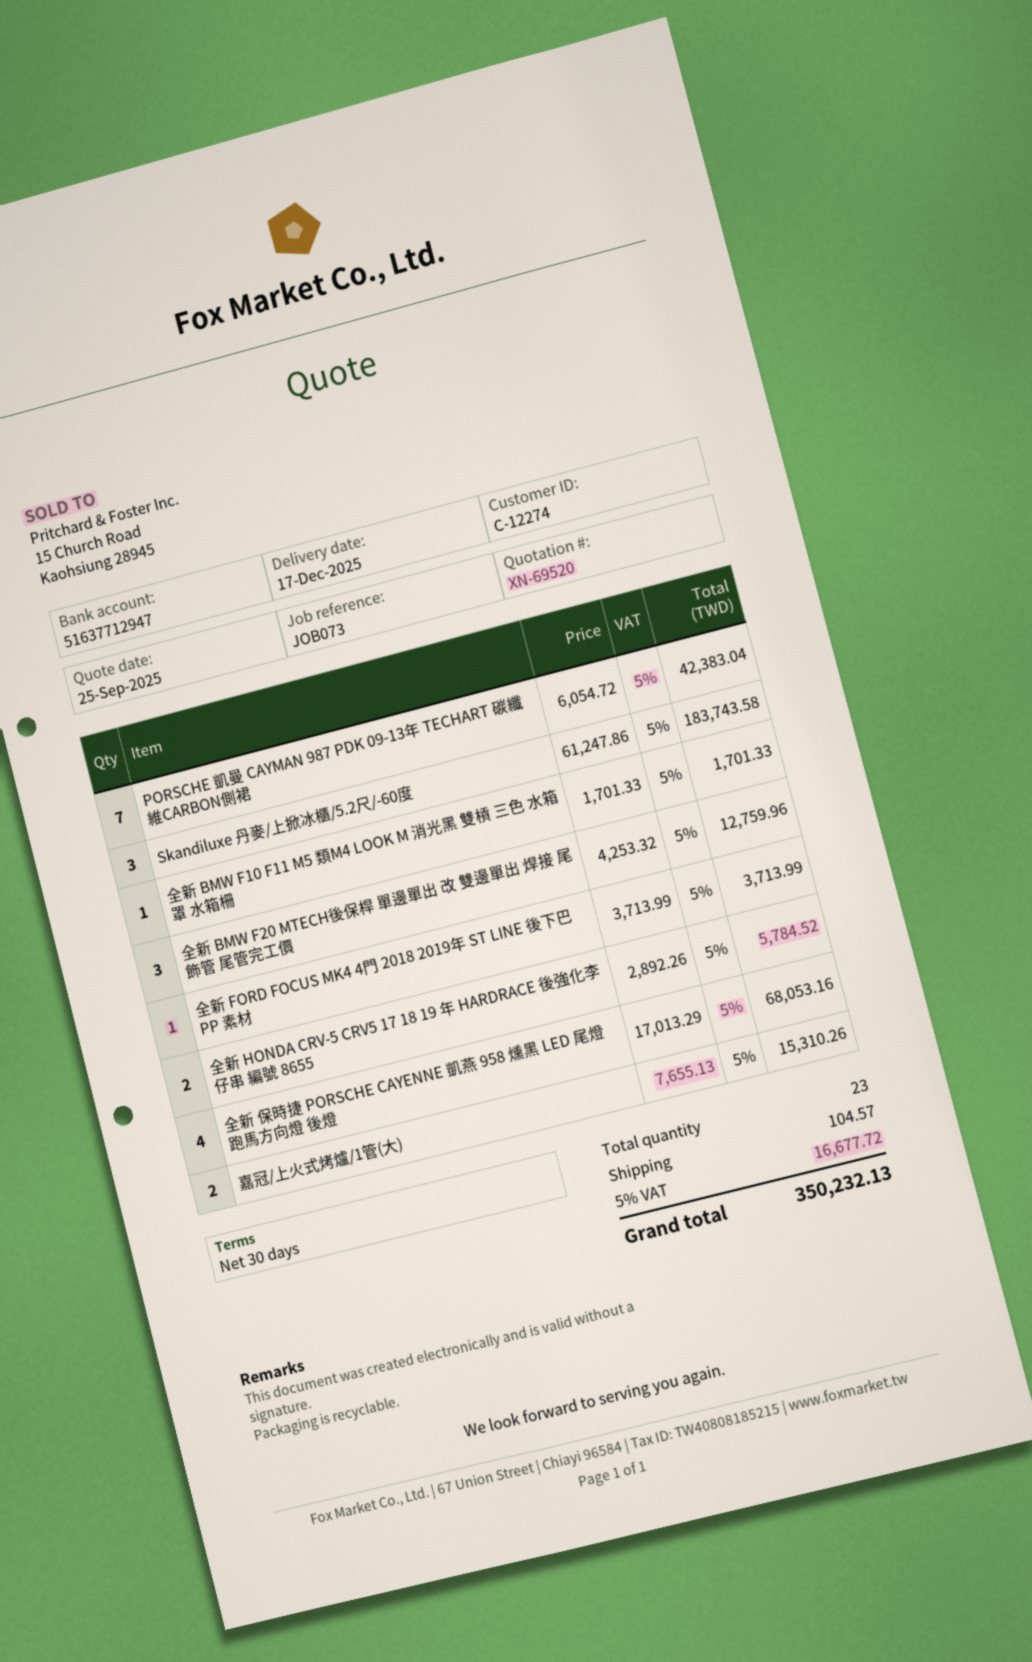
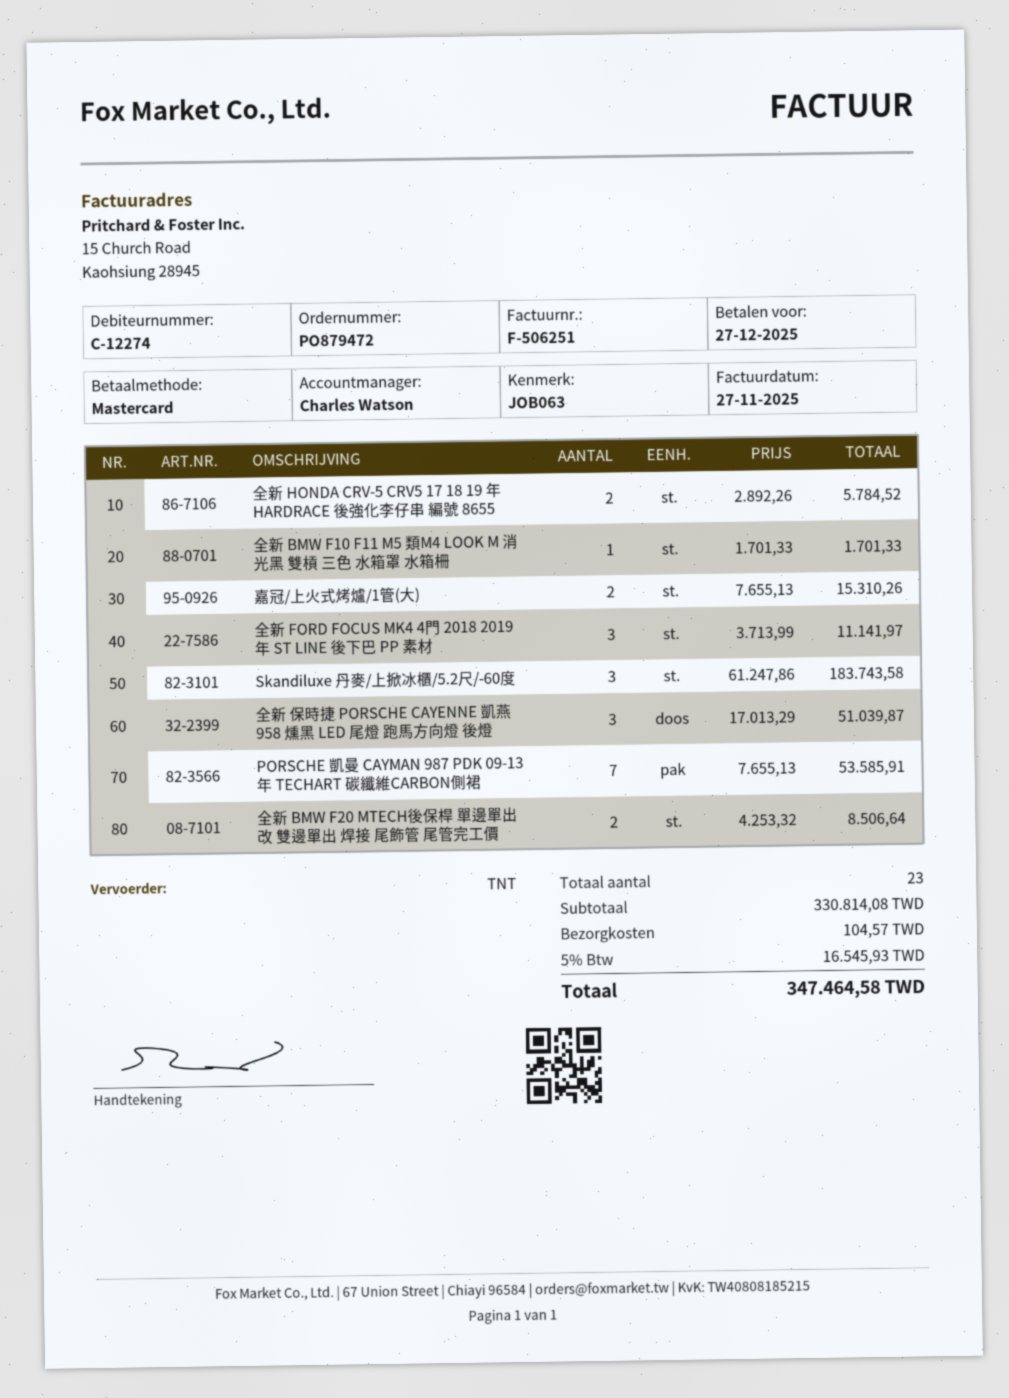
reference: JOB073 -> JOB063
PORSCHE 凱曼 CAYMAN 987 PDK 09-13年 TECHART 碳纖維CARBON側裙: 7 x 6054.72 = 42383.04 -> 7 x 7655.13 = 53585.91
全新 BMW F20 MTECH後保桿 單邊單出 改 雙邊單出 焊接 尾飾管 尾管完工價: 3 x 4253.32 = 12759.96 -> 2 x 4253.32 = 8506.64
全新 FORD FOCUS MK4 4門 2018 2019年 ST LINE 後下巴 PP 素材: 1 x 3713.99 = 3713.99 -> 3 x 3713.99 = 11141.97
全新 保時捷 PORSCHE CAYENNE 凱燕 958 燻黑 LED 尾燈 跑馬方向燈 後燈: 4 x 17013.29 = 68053.16 -> 3 x 17013.29 = 51039.87
tax: 5% = 16677.72 -> 5% = 16545.93
total: 350232.13 -> 347464.58

